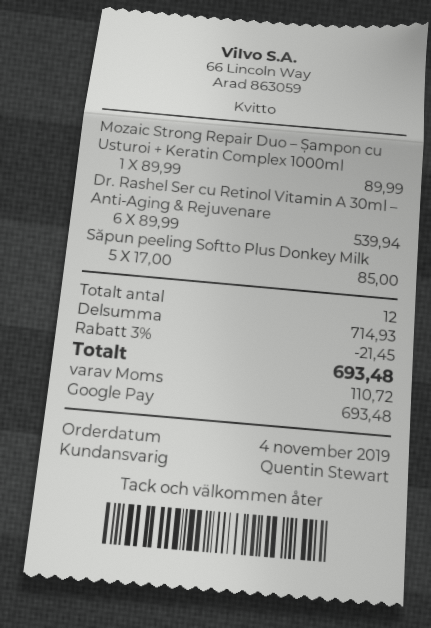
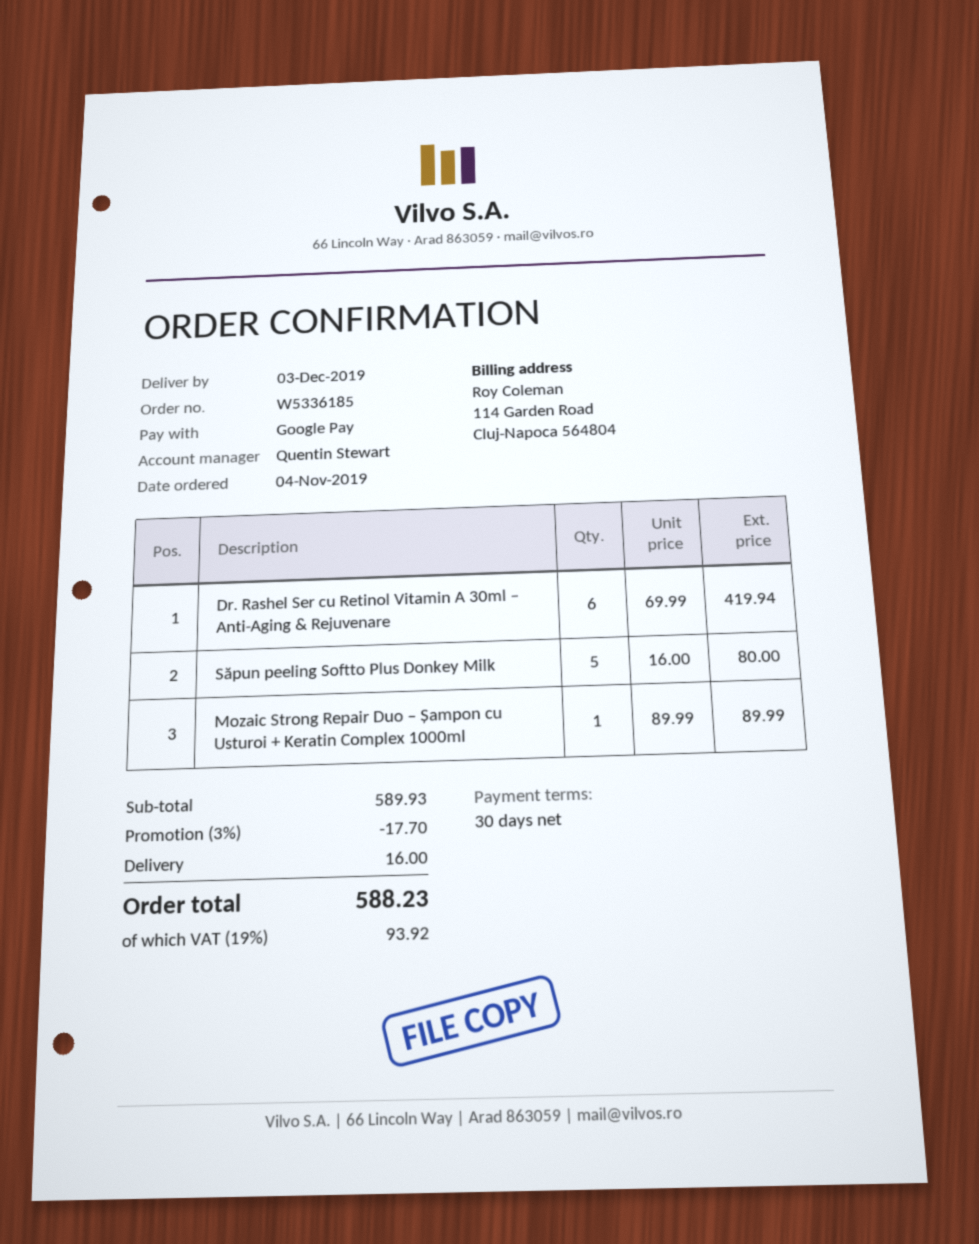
Dr. Rashel Ser cu Retinol Vitamin A 30ml – Anti-Aging & Rejuvenare: 6 x 89.99 = 539.94 -> 6 x 69.99 = 419.94
Săpun peeling Softto Plus Donkey Milk: 5 x 17.00 = 85.00 -> 5 x 16.00 = 80.00
subtotal: 714.93 -> 589.93
discount: 3% = 21.45 -> 3% = 17.70
shipping: none -> 16.00
tax: 110.72 -> 93.92
total: 693.48 -> 588.23

